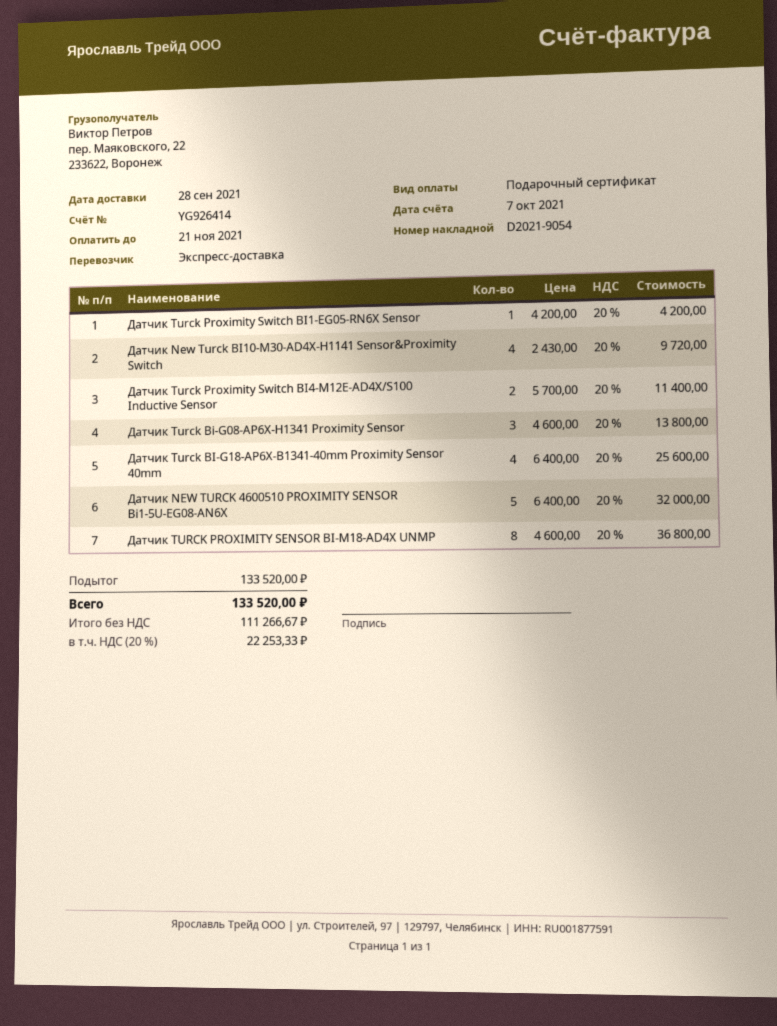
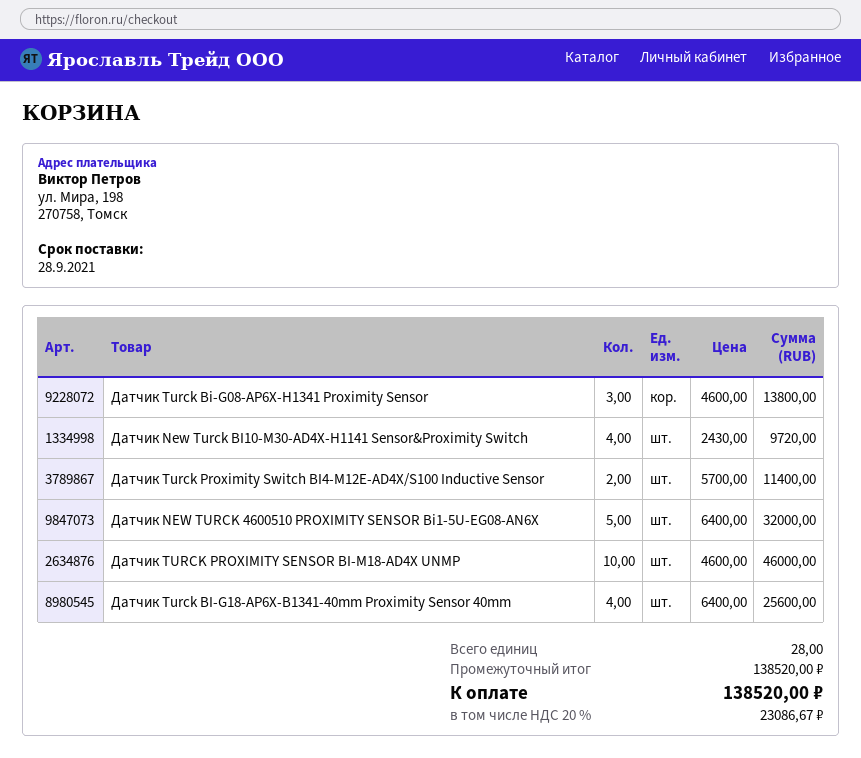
Датчик Turck Proximity Switch BI1-EG05-RN6X Sensor: 1 x 4200.00 = 4200.00 -> none
Датчик TURCK PROXIMITY SENSOR BI-M18-AD4X UNMP: 8 x 4600.00 = 36800.00 -> 10 x 4600.00 = 46000.00
subtotal: 133520.00 -> 138520.00
tax: 20% = 22253.33 -> 20% = 23086.67
total: 133520.00 -> 138520.00

